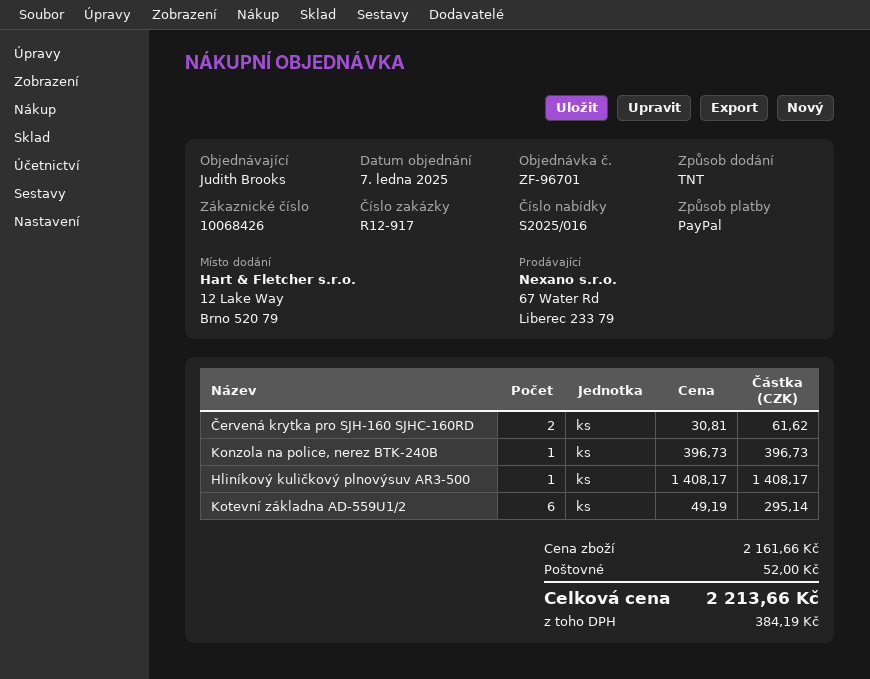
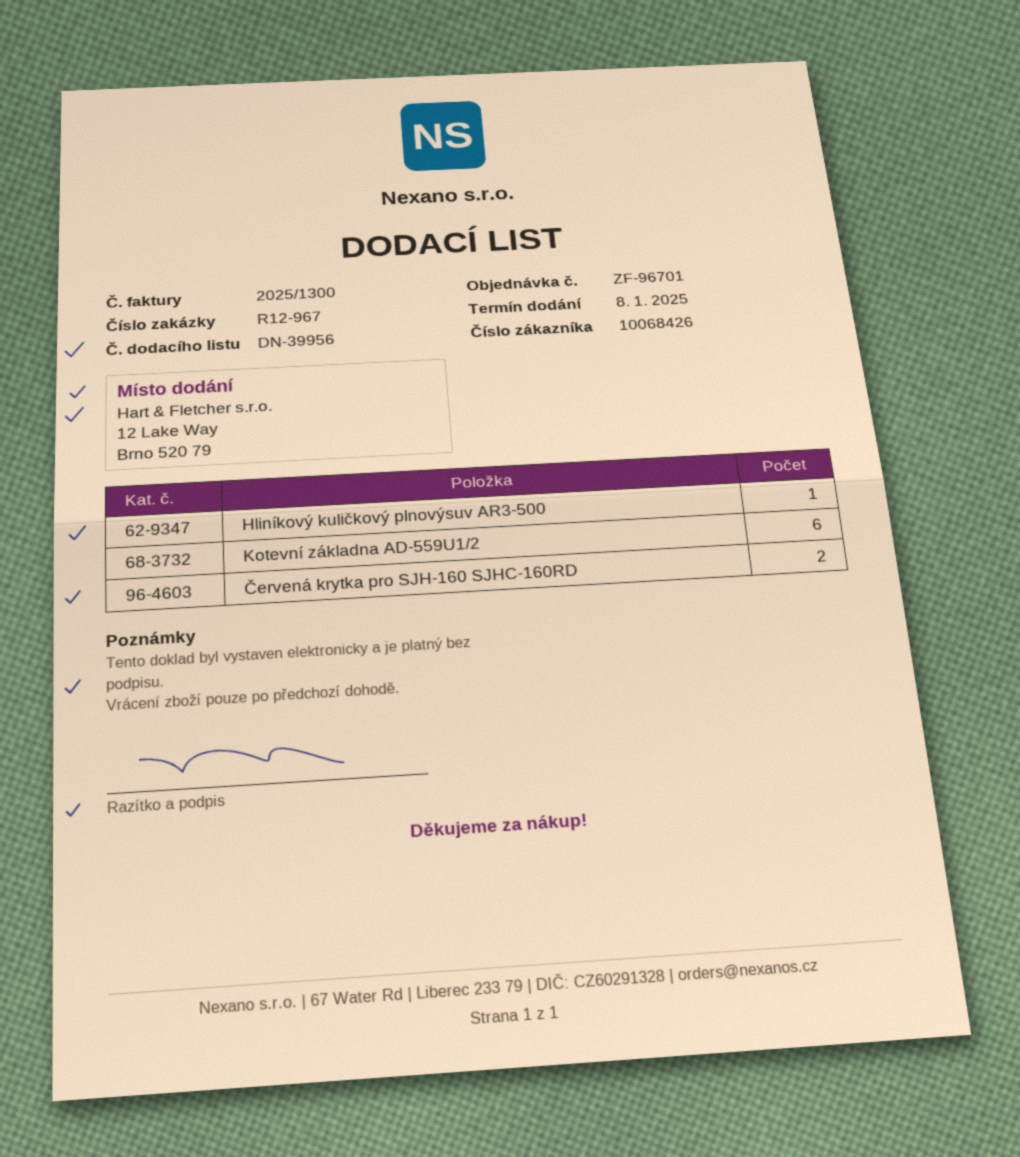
reference: R12-917 -> R12-967
Konzola na police, nerez BTK-240B: 1 -> none

